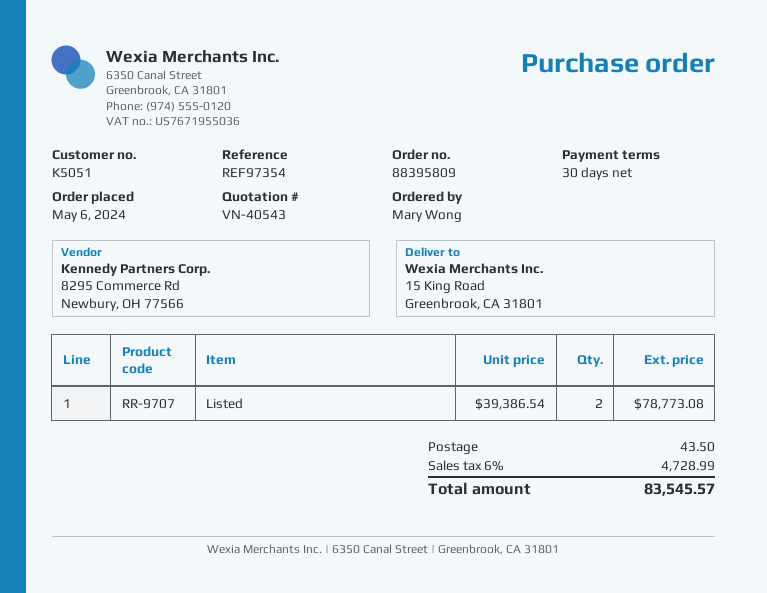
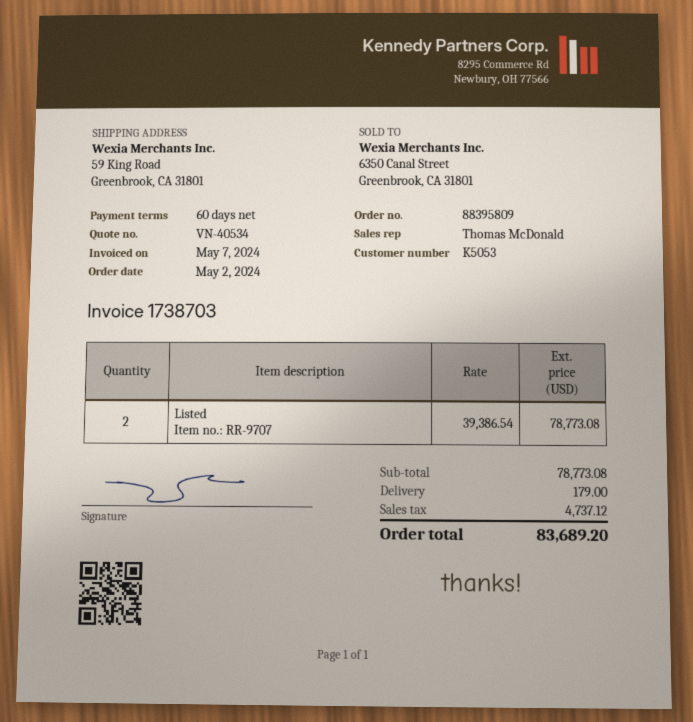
quote number: VN-40543 -> VN-40534
order date: 2024-05-06 -> 2024-05-02
payment terms: 30 days -> 60 days
customer number: K5051 -> K5053
ship to: 15 King Road, Greenbrook, CA 31801 -> 59 King Road, Greenbrook, CA 31801
shipping: 43.50 -> 179.00
tax: 4728.99 -> 4737.12
total: 83545.57 -> 83689.20

